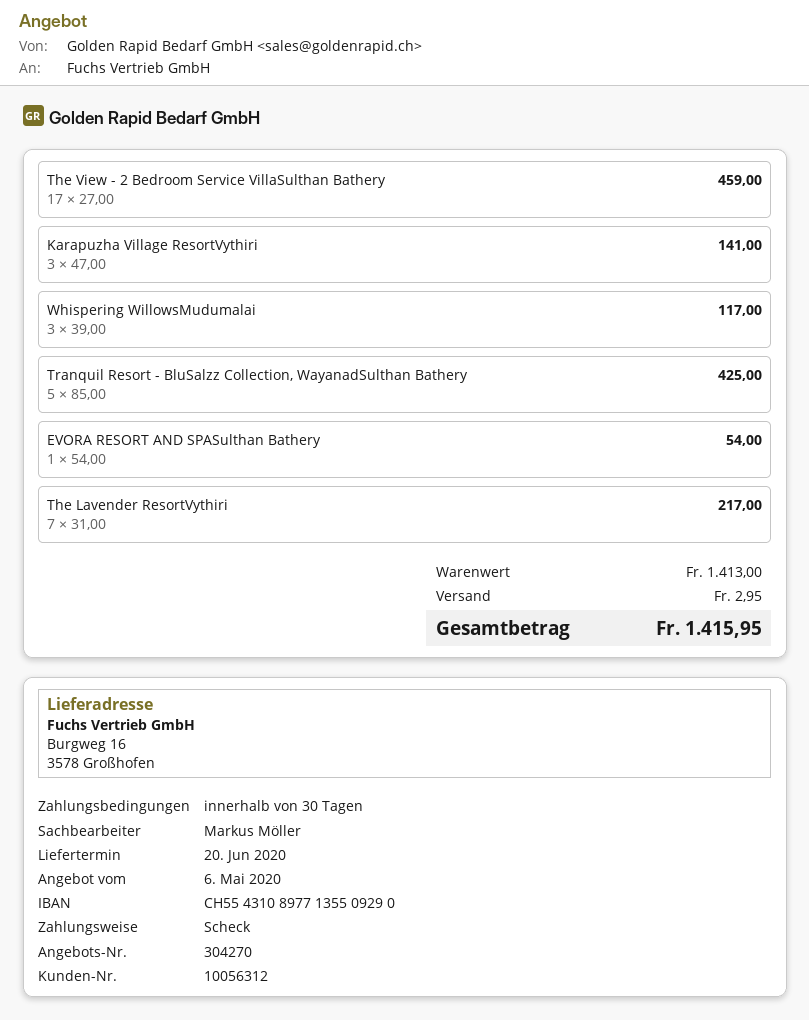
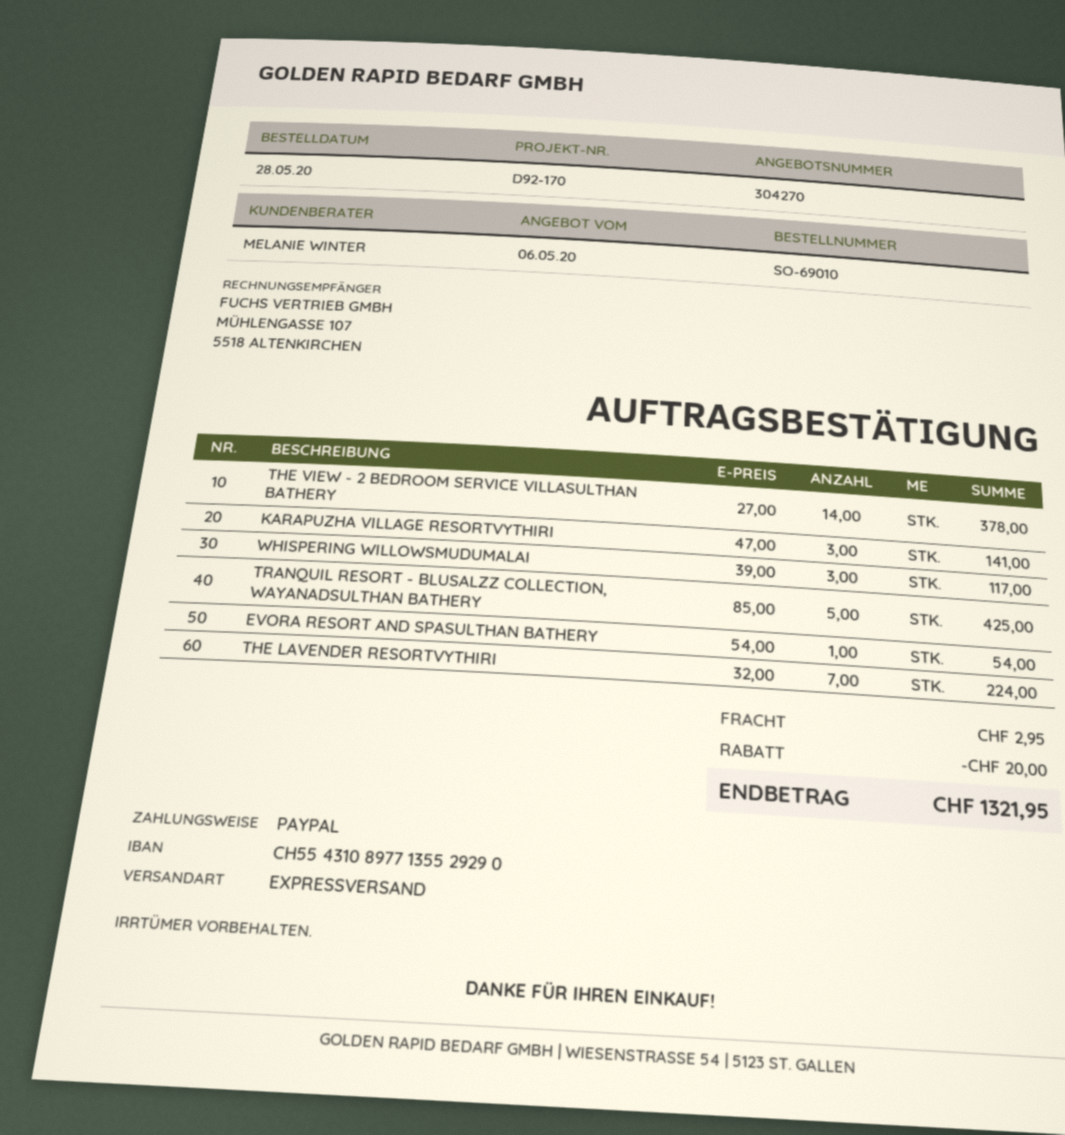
sales rep: Markus Möller -> MELANIE WINTER
payment method: cheque -> PayPal
bank account: CH5543108977135509290 -> CH5543108977135529290
The View - 2 Bedroom Service VillaSulthan Bathery: 17 x 27.00 = 459.00 -> 14 x 27.00 = 378.00
The Lavender ResortVythiri: 7 x 31.00 = 217.00 -> 7 x 32.00 = 224.00
discount: none -> 20.00
total: 1415.95 -> 1321.95

